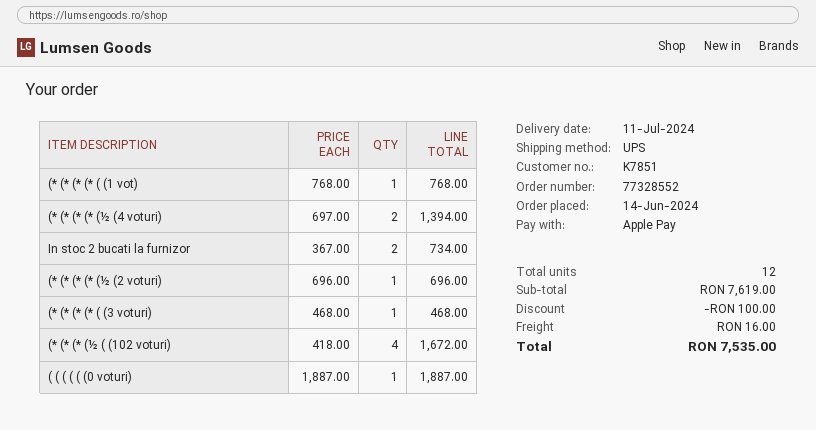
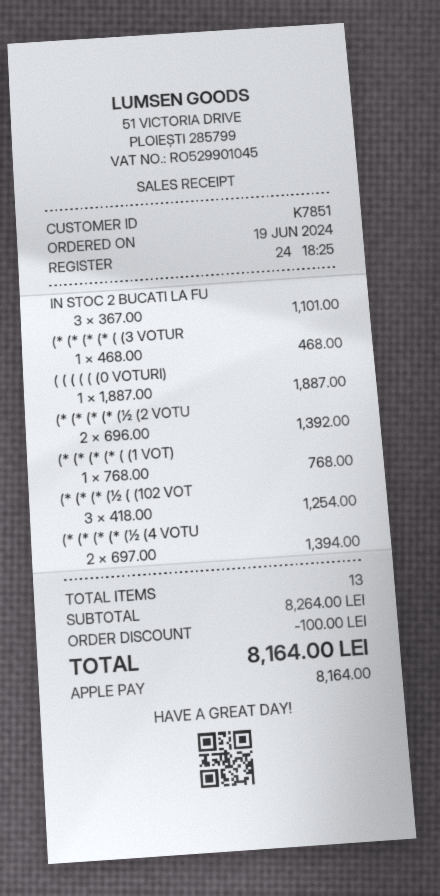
order date: 2024-06-14 -> 2024-06-19
In stoc 2 bucati la furnizor: 2 x 367.00 = 734.00 -> 3 x 367.00 = 1101.00
(* (* (* (* (½ (2 voturi): 1 x 696.00 = 696.00 -> 2 x 696.00 = 1392.00
(* (* (* (½ ( (102 voturi): 4 x 418.00 = 1672.00 -> 3 x 418.00 = 1254.00
total quantity: 12 -> 13
subtotal: 7619.00 -> 8264.00
shipping: 16.00 -> none
total: 7535.00 -> 8164.00

